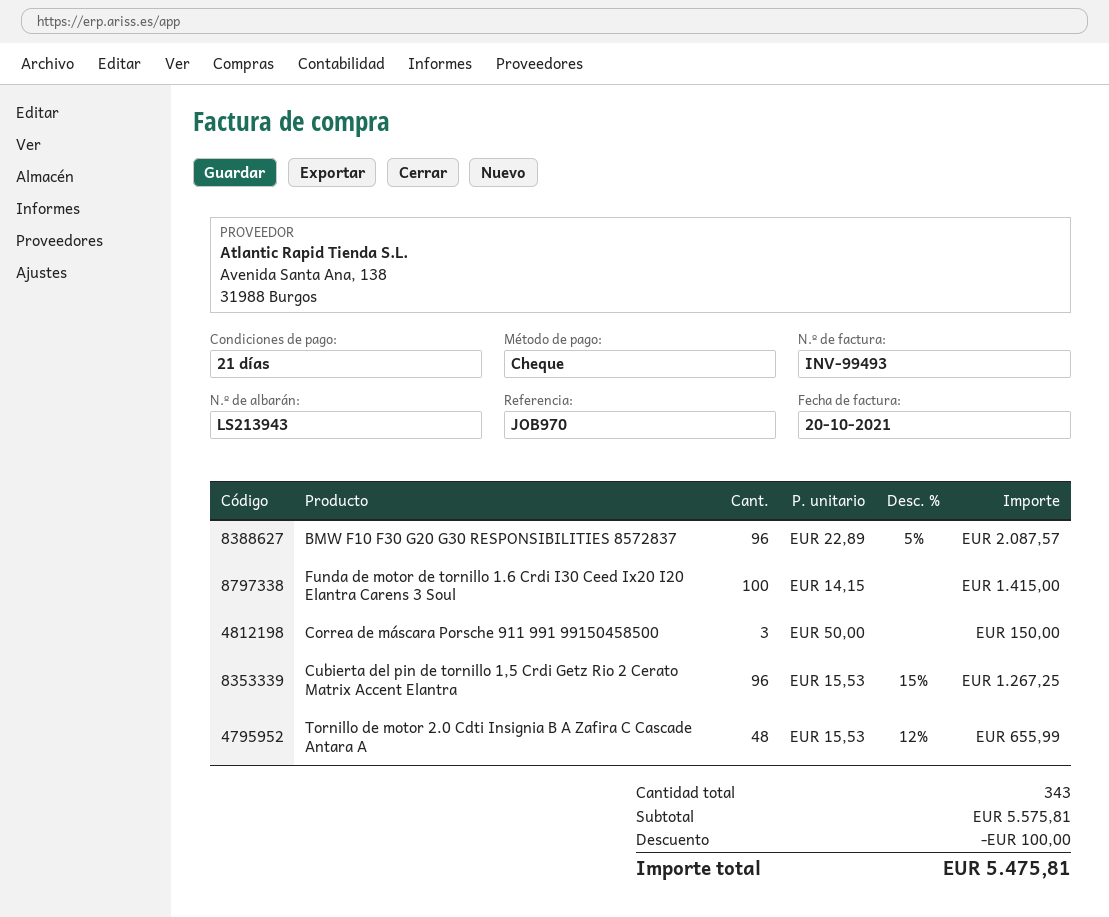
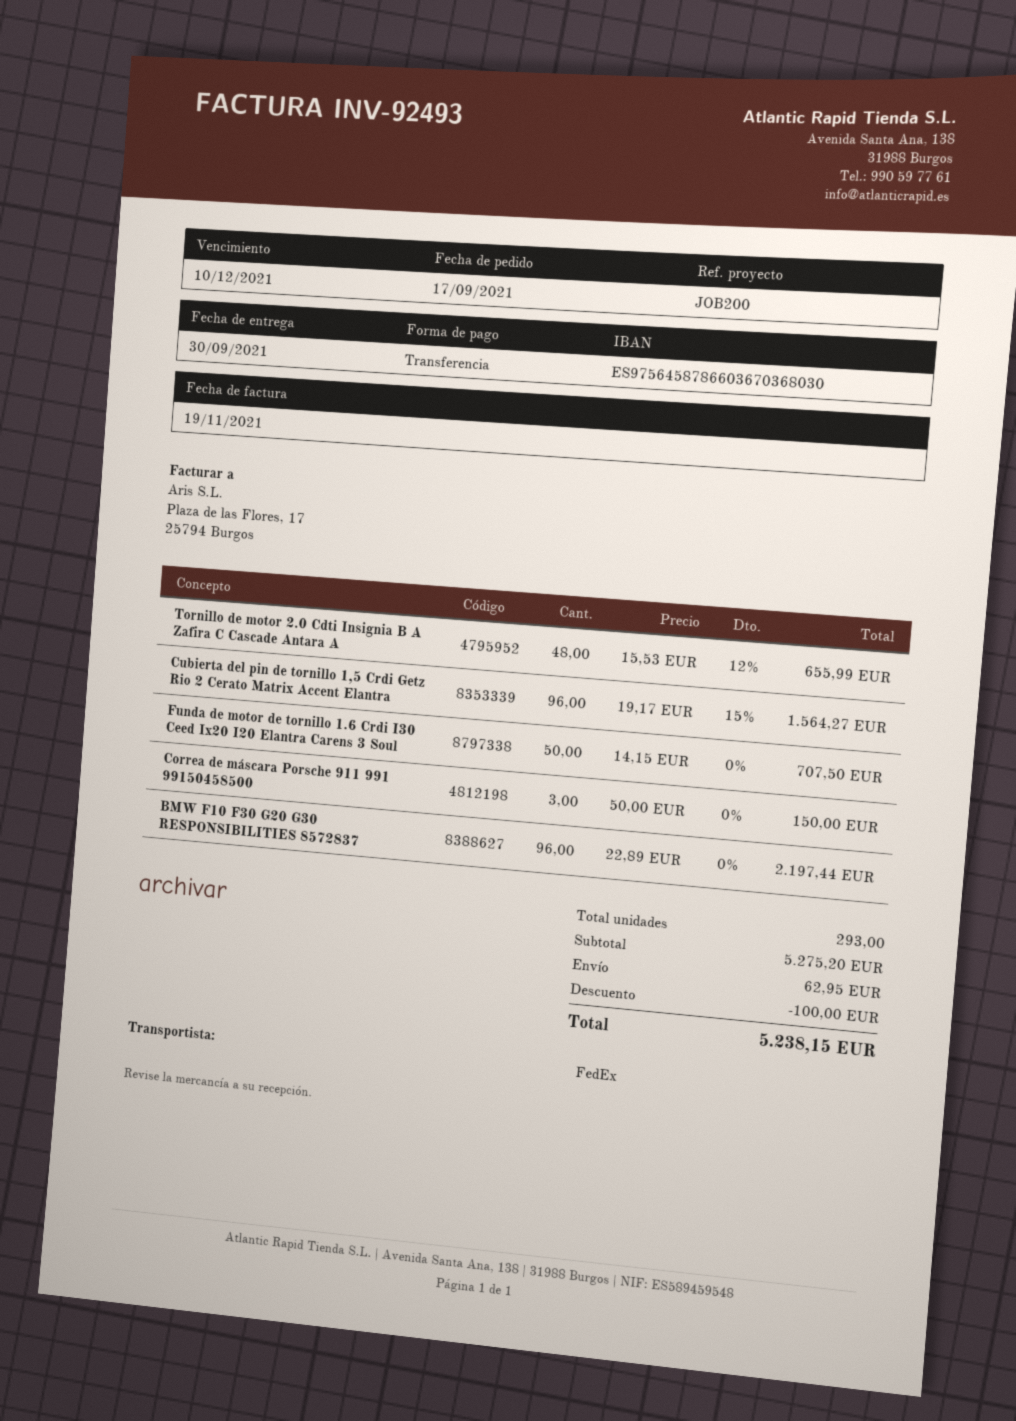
invoice number: INV-99493 -> INV-92493
invoice date: 2021-10-20 -> 2021-11-19
reference: JOB970 -> JOB200
payment method: cheque -> bank transfer
BMW F10 F30 G20 G30 RESPONSIBILITIES 8572837: 96 x 22.89 - 5% = 2087.57 -> 96 x 22.89 = 2197.44
Funda de motor de tornillo 1.6 Crdi I30 Ceed Ix20 I20 Elantra Carens 3 Soul: 100 x 14.15 = 1415.00 -> 50 x 14.15 = 707.50
Cubierta del pin de tornillo 1,5 Crdi Getz Rio 2 Cerato Matrix Accent Elantra: 96 x 15.53 - 15% = 1267.25 -> 96 x 19.17 - 15% = 1564.27
total quantity: 343 -> 293
subtotal: 5575.81 -> 5275.20
shipping: none -> 62.95
total: 5475.81 -> 5238.15

